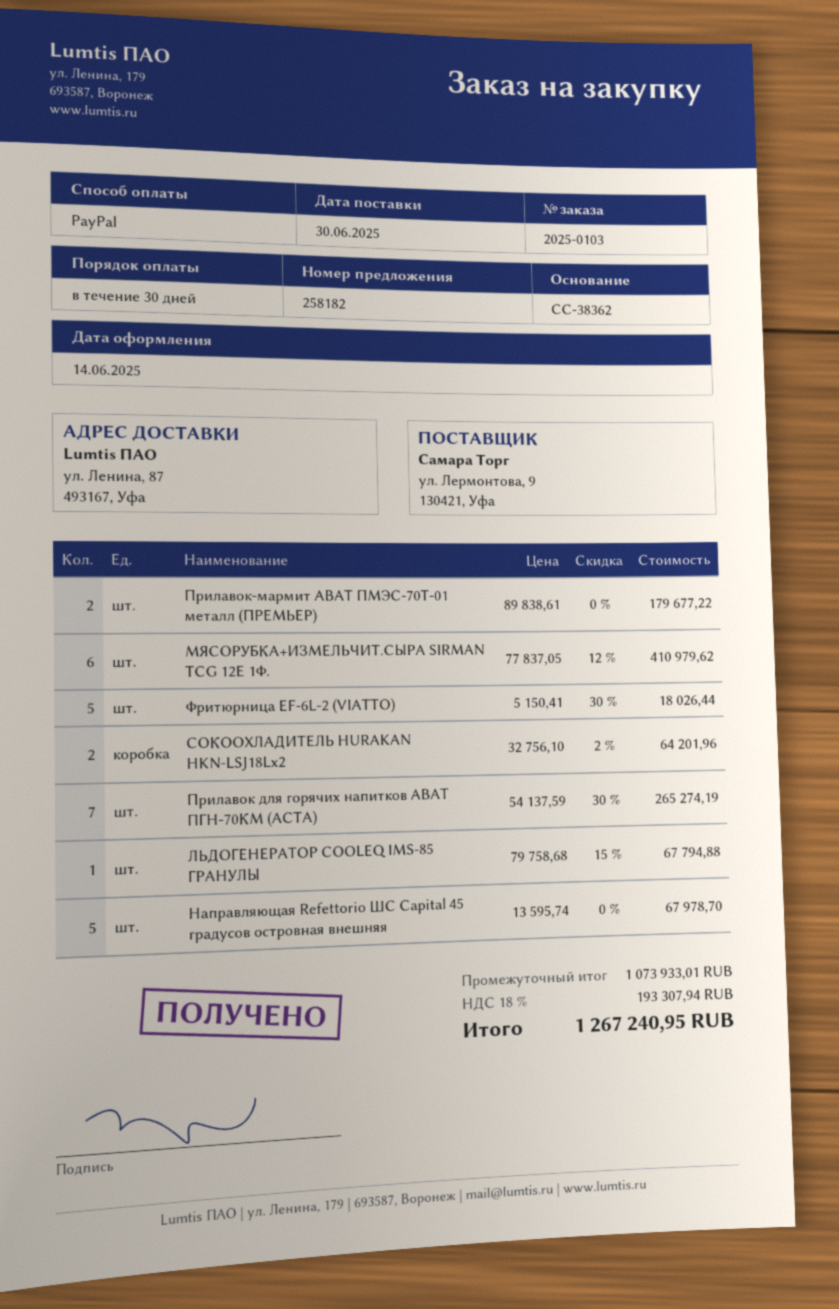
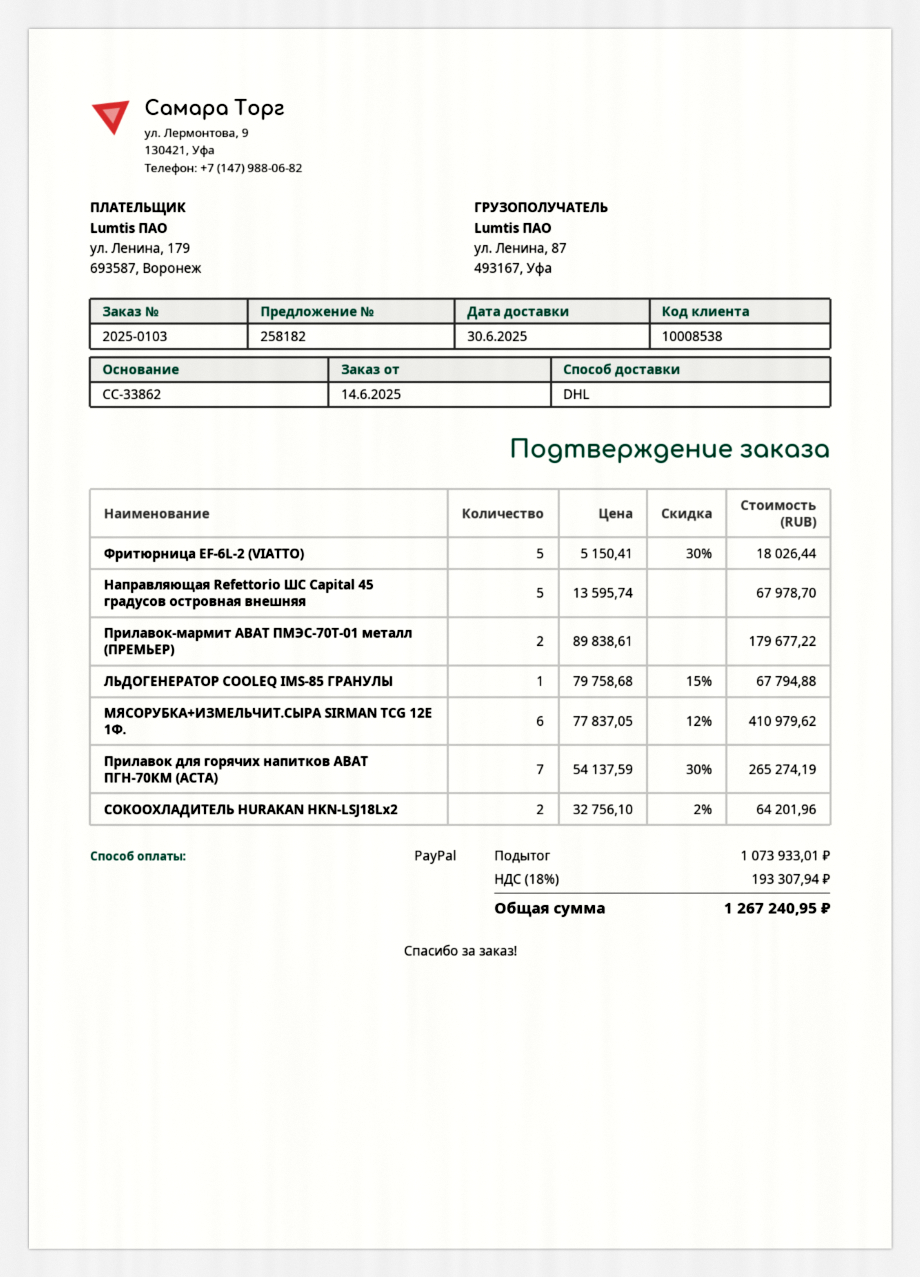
reference: CC-38362 -> CC-33862

